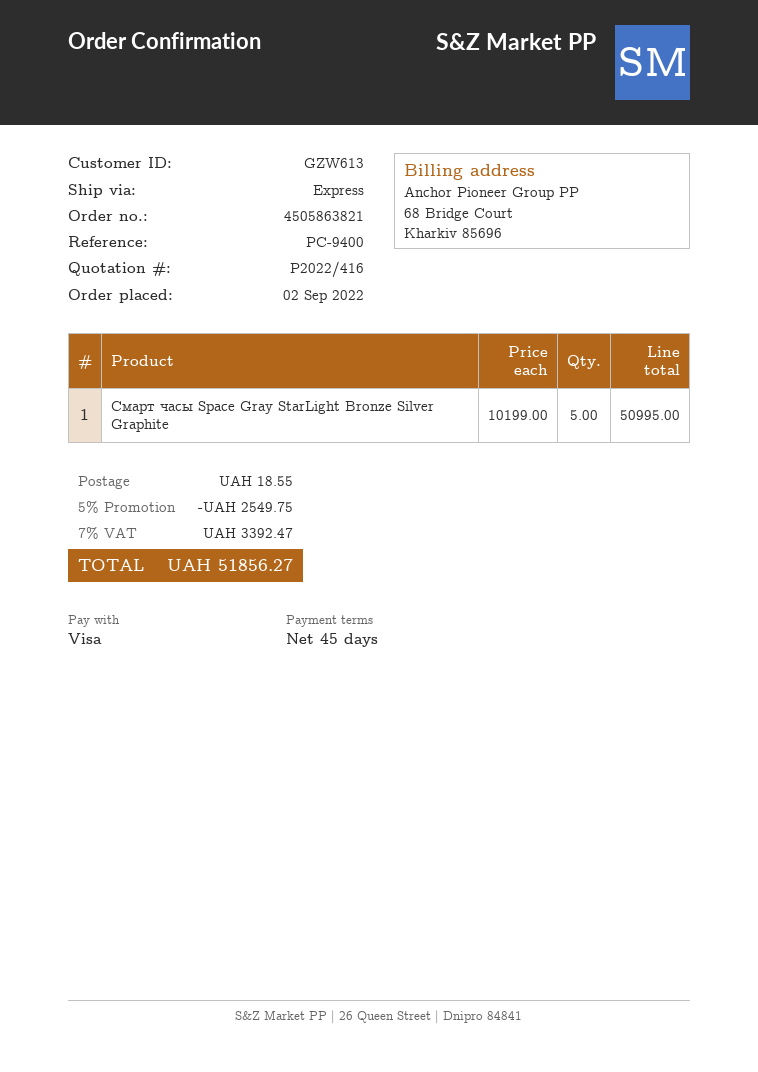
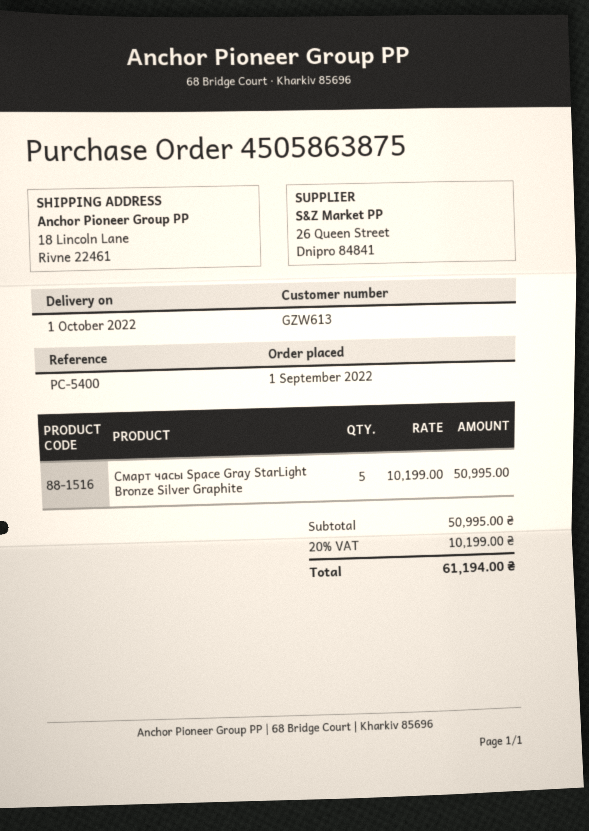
order number: 4505863821 -> 4505863875
order date: 2022-09-02 -> 2022-09-01
reference: PC-9400 -> PC-5400
discount: 5% = 2549.75 -> none
shipping: 18.55 -> none
tax: 7% = 3392.47 -> 20% = 10199.00
total: 51856.27 -> 61194.00

